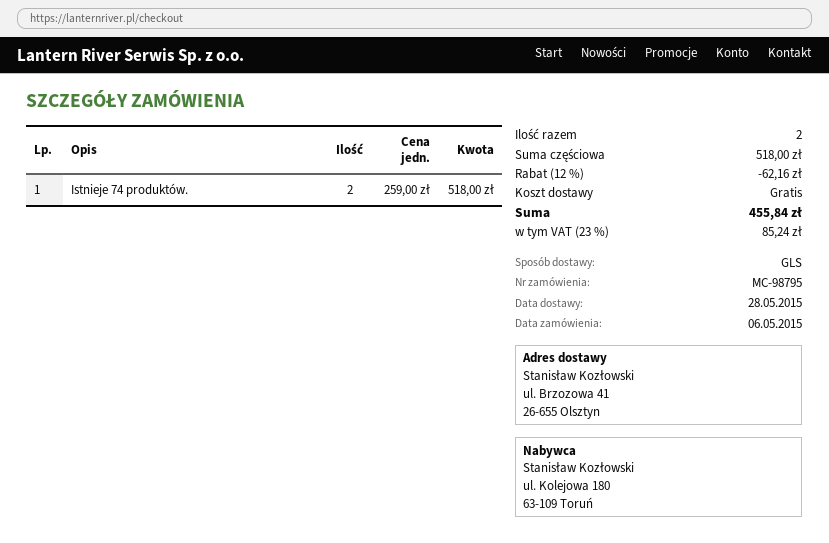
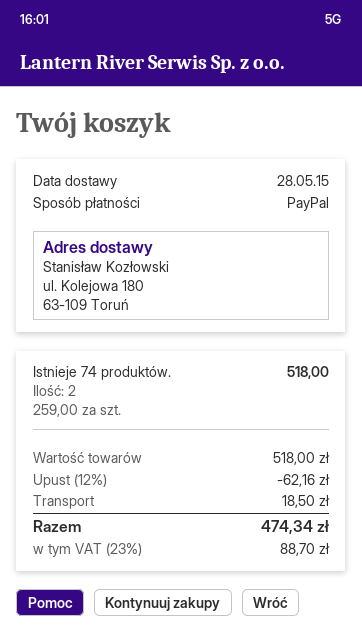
ship to: ul. Brzozowa 41, 26-655 Olsztyn -> ul. Kolejowa 180, 63-109 Toruń
shipping: 0.00 -> 18.50
tax: 23% = 85.24 -> 23% = 88.70
total: 455.84 -> 474.34

